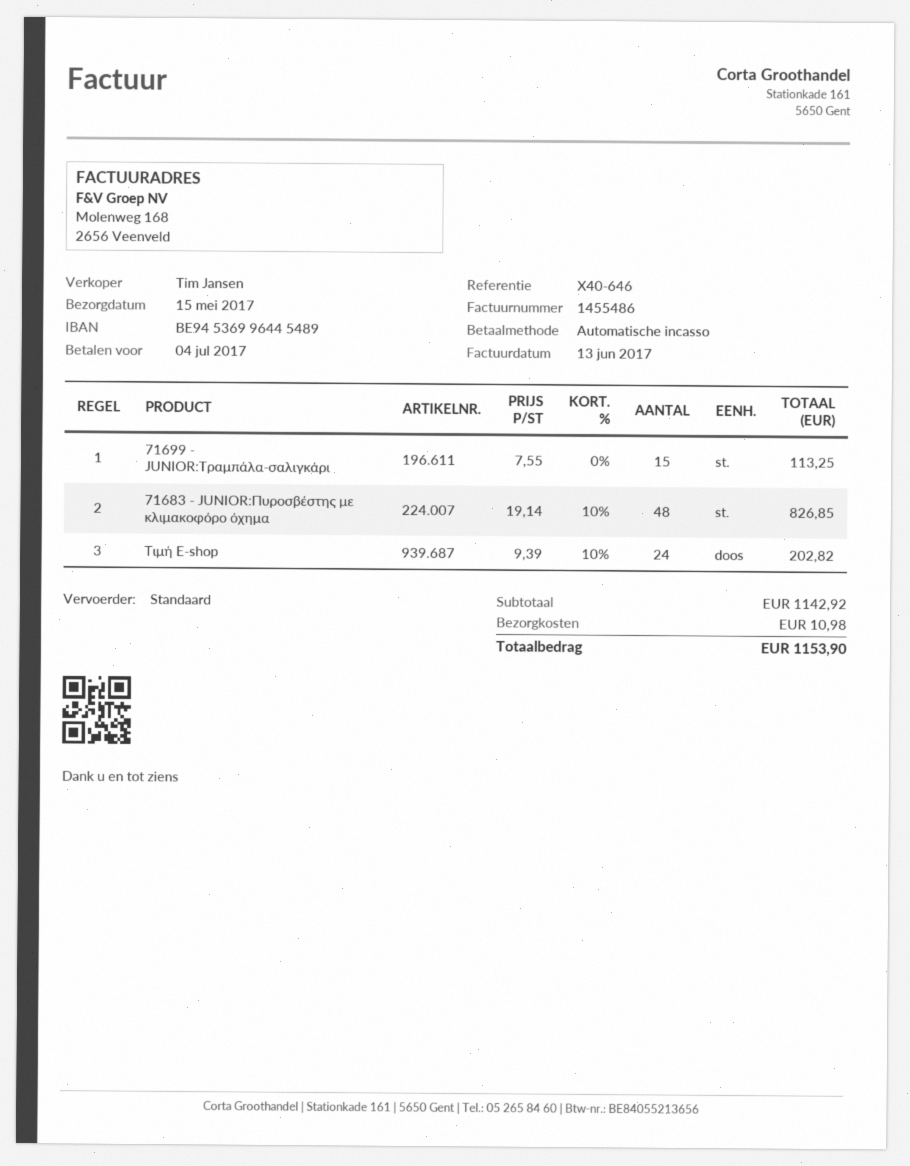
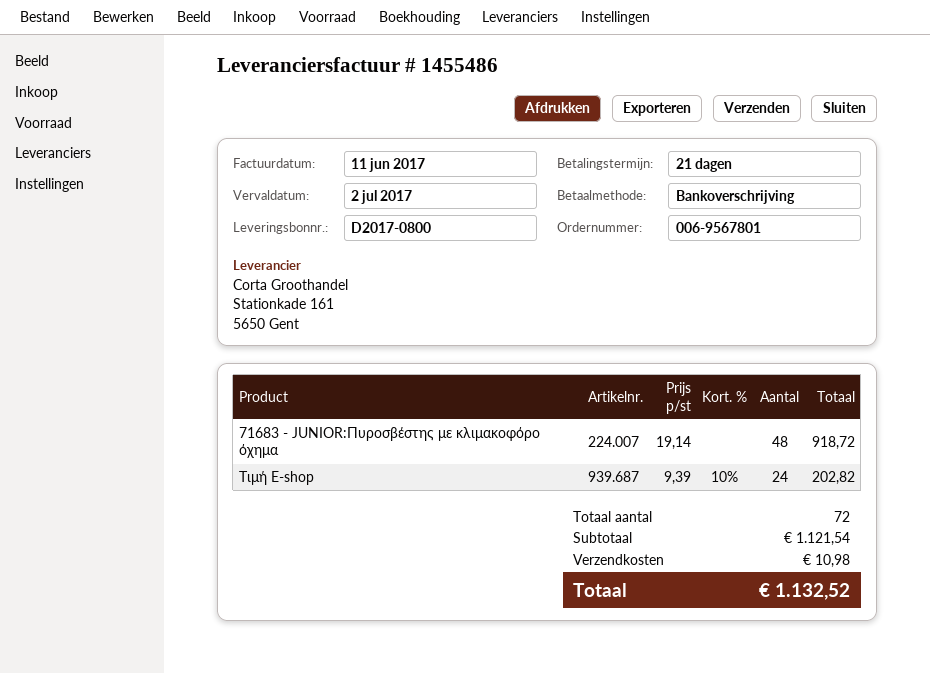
invoice date: 2017-06-13 -> 2017-06-11
due date: 2017-07-04 -> 2017-07-02
payment method: direct debit -> bank transfer
71699 - JUNIOR:Τραμπάλα-σαλιγκάρι: 15 x 7.55 = 113.25 -> none
71683 - JUNIOR:Πυροσβέστης με κλιμακοφόρο όχημα: 48 x 19.14 - 10% = 826.85 -> 48 x 19.14 = 918.72
subtotal: 1142.92 -> 1121.54
total: 1153.90 -> 1132.52

